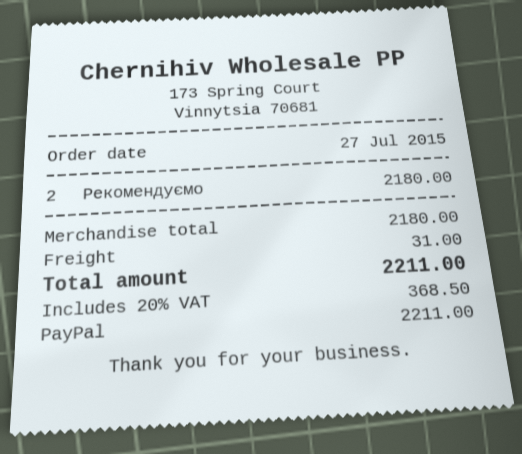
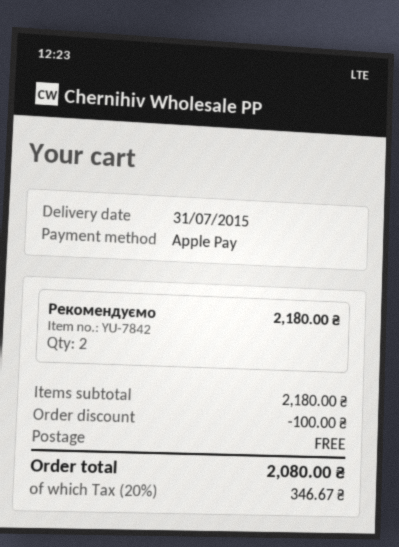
payment method: PayPal -> Apple Pay
discount: none -> 100.00
shipping: 31.00 -> 0.00
tax: 20% = 368.50 -> 20% = 346.67
total: 2211.00 -> 2080.00

